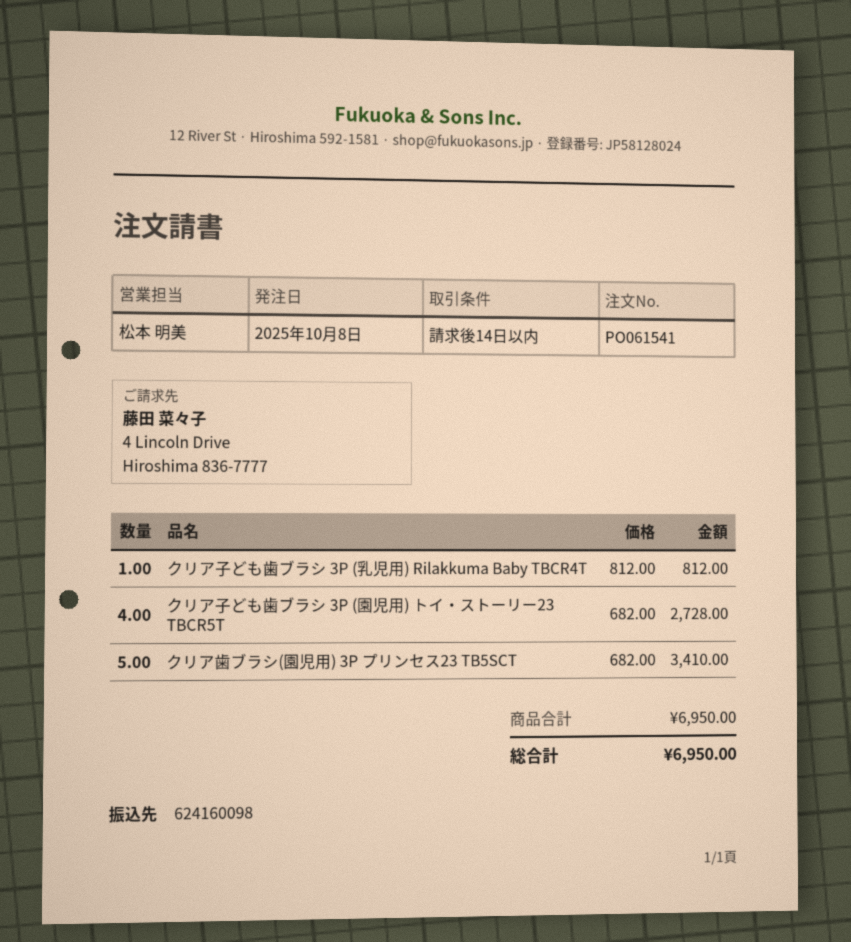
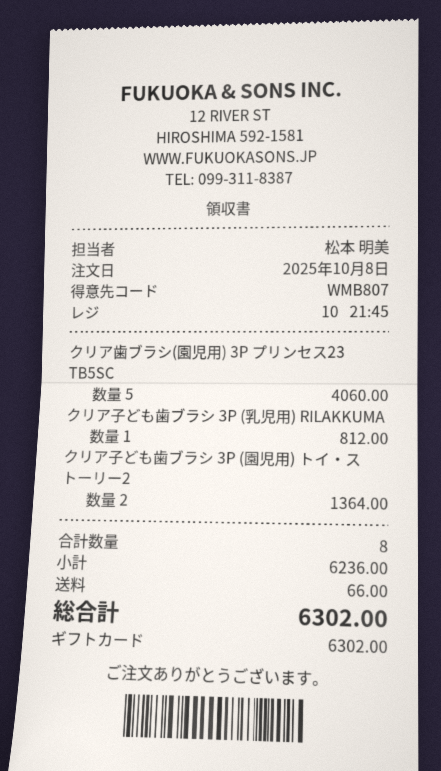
クリア子ども歯ブラシ 3P (園児用) トイ・ストーリー23 TBCR5T: 4 for 2728.00 -> 2 for 1364.00
クリア歯ブラシ(園児用) 3P プリンセス23 TB5SCT: 5 for 3410.00 -> 5 for 4060.00
subtotal: 6950.00 -> 6236.00
shipping: none -> 66.00
total: 6950.00 -> 6302.00

